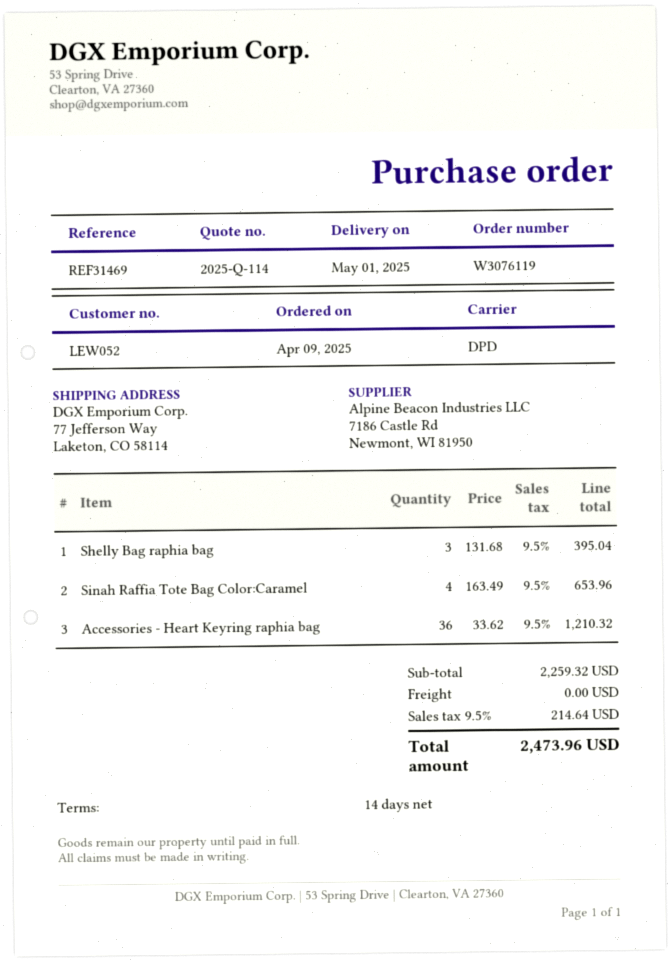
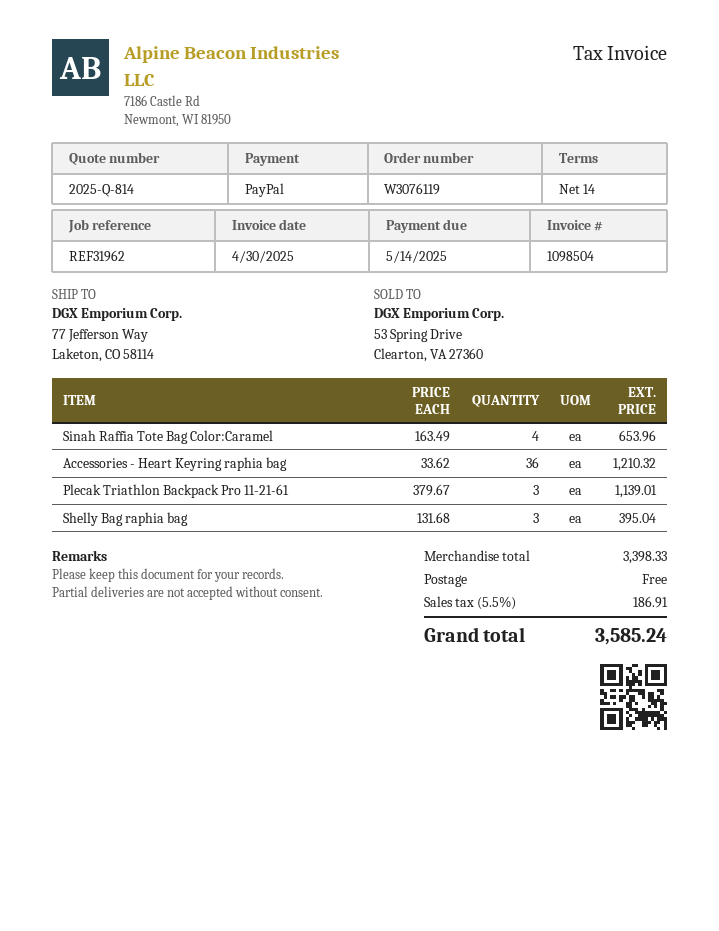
quote number: 2025-Q-114 -> 2025-Q-814
reference: REF31469 -> REF31962
Plecak Triathlon Backpack Pro 11-21-61: none -> 3 x 379.67 = 1139.01
subtotal: 2259.32 -> 3398.33
tax: 9.5% = 214.64 -> 5.5% = 186.91
total: 2473.96 -> 3585.24

